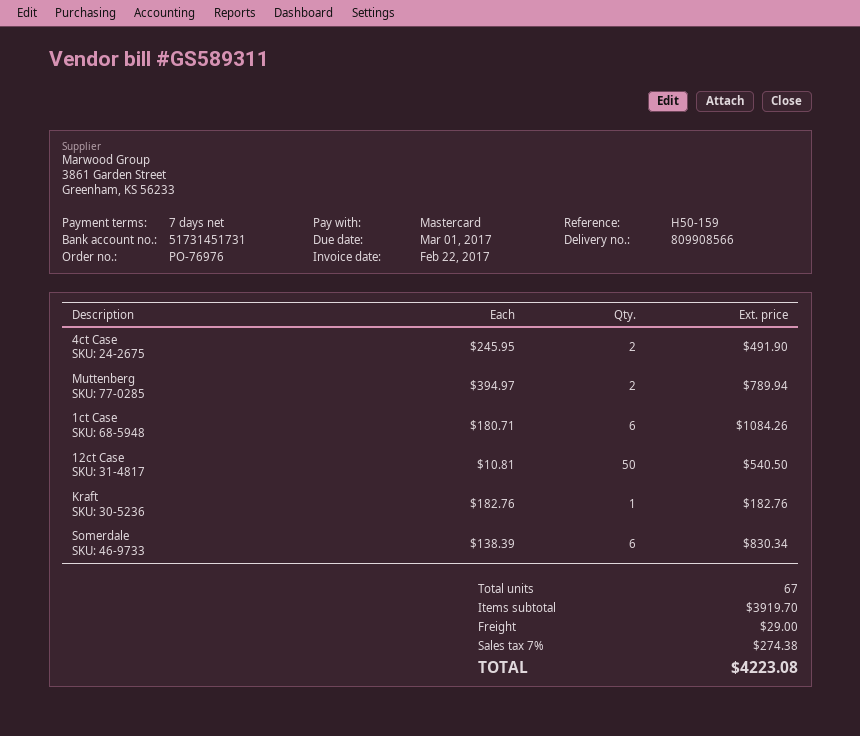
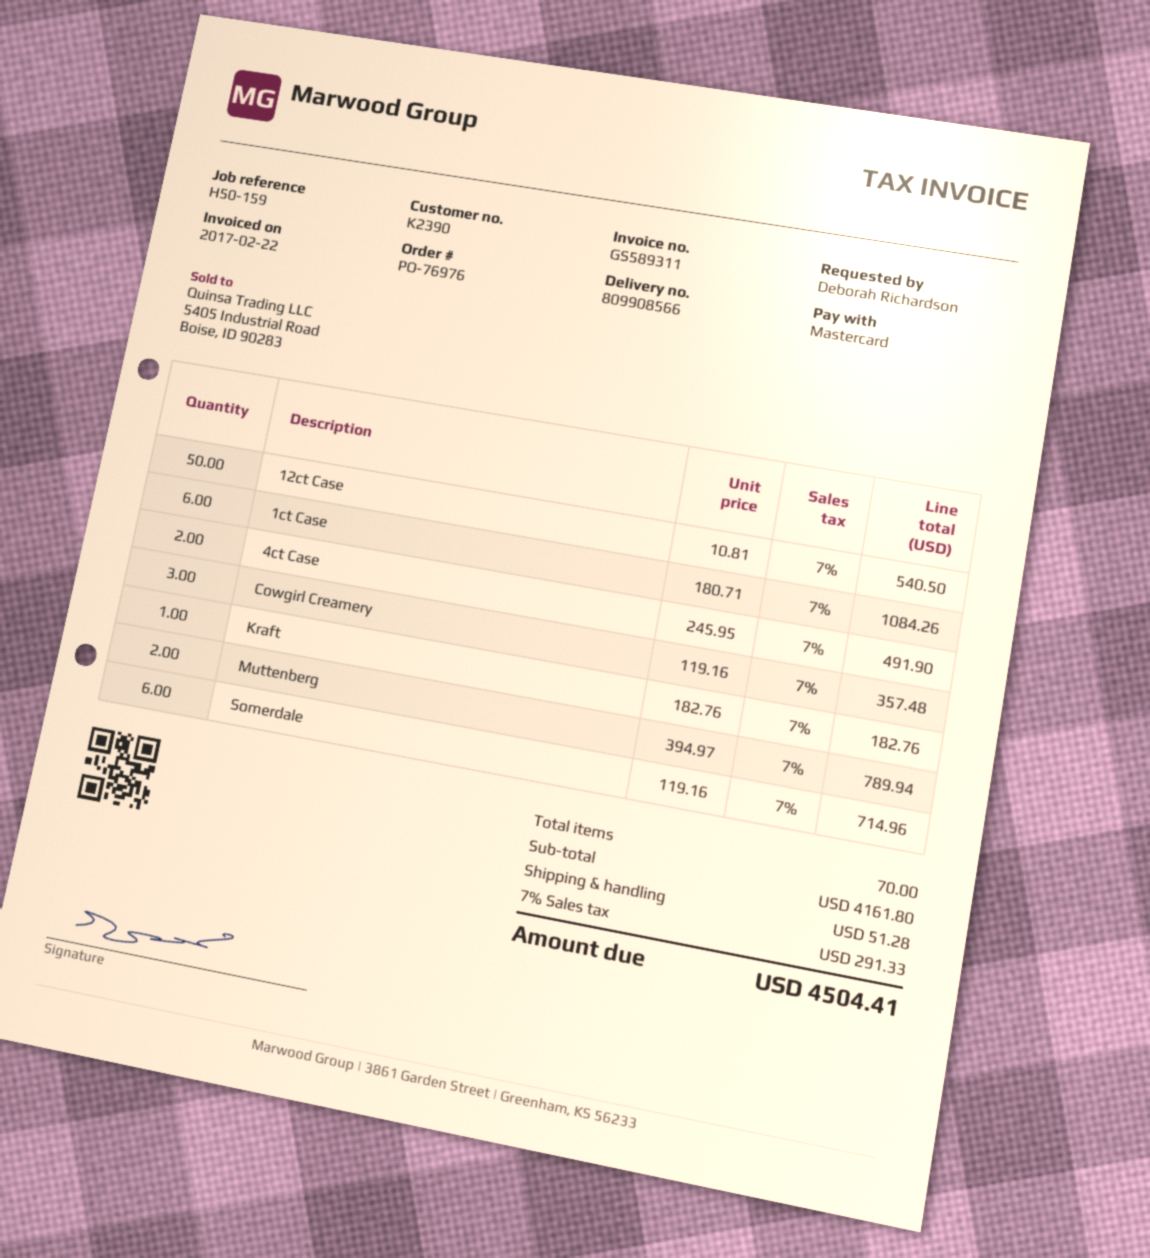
Somerdale: 6 x 138.39 = 830.34 -> 6 x 119.16 = 714.96
Cowgirl Creamery: none -> 3 x 119.16 = 357.48
total quantity: 67 -> 70
subtotal: 3919.70 -> 4161.80
shipping: 29.00 -> 51.28
tax: 7% = 274.38 -> 7% = 291.33
total: 4223.08 -> 4504.41

